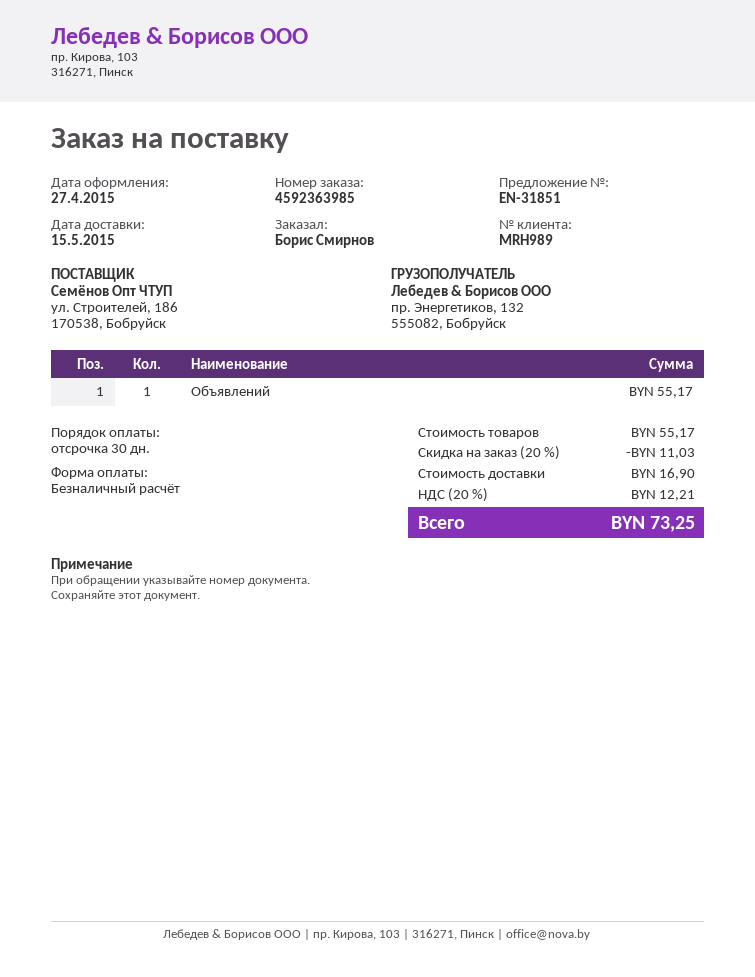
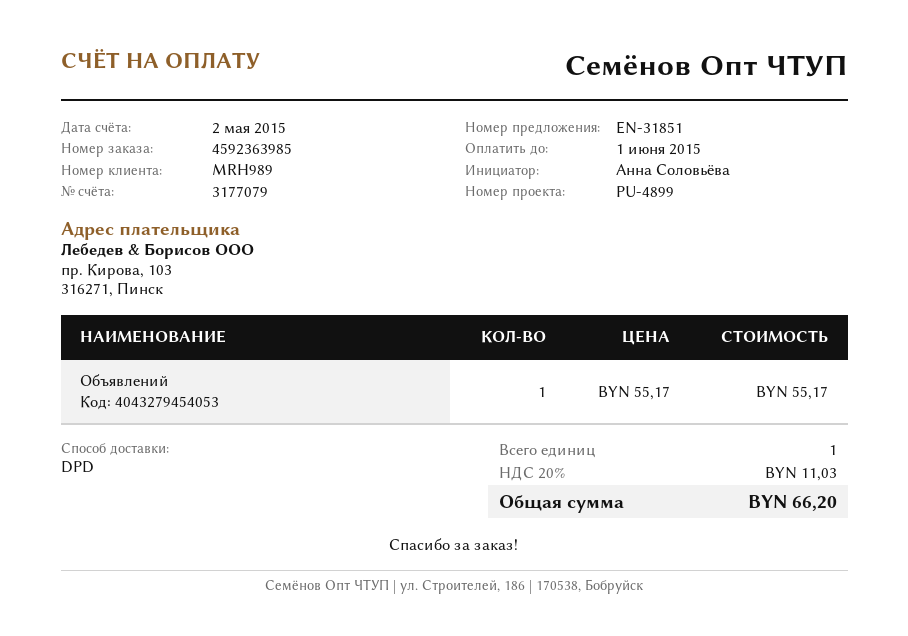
ordered by: Борис Смирнов -> Анна Соловьёва
discount: 20% = 11.03 -> none
shipping: 16.90 -> none
tax: 20% = 12.21 -> 20% = 11.03
total: 73.25 -> 66.20

